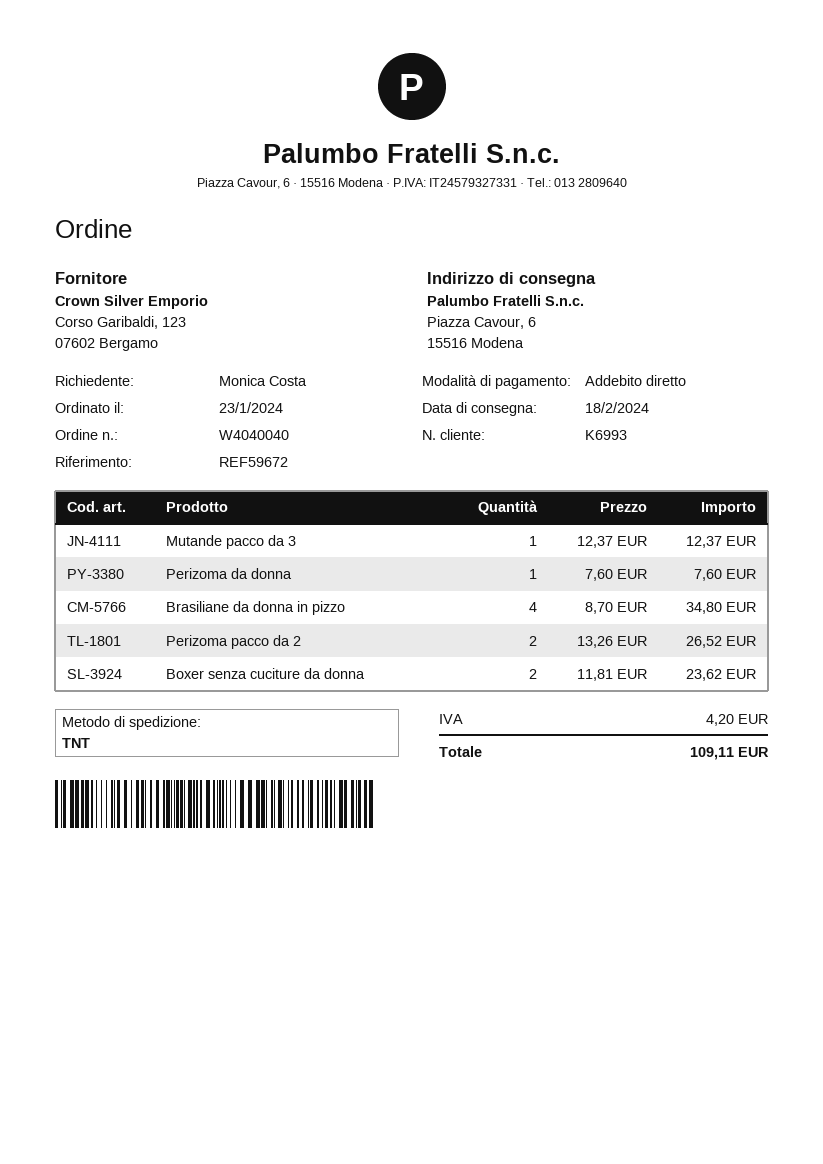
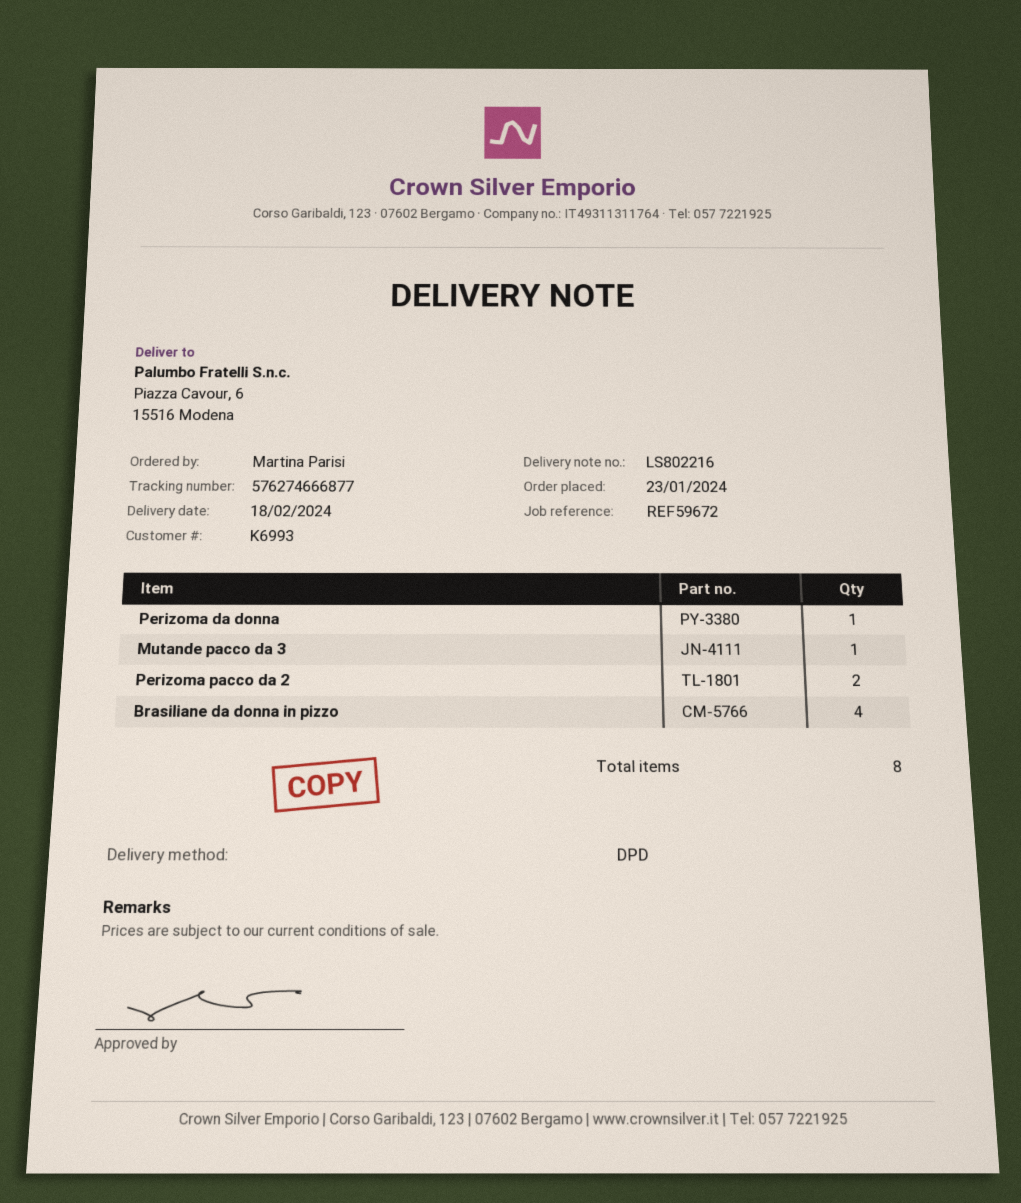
ordered by: Monica Costa -> Martina Parisi
shipping method: TNT -> DPD
Boxer senza cuciture da donna: 2 -> none

